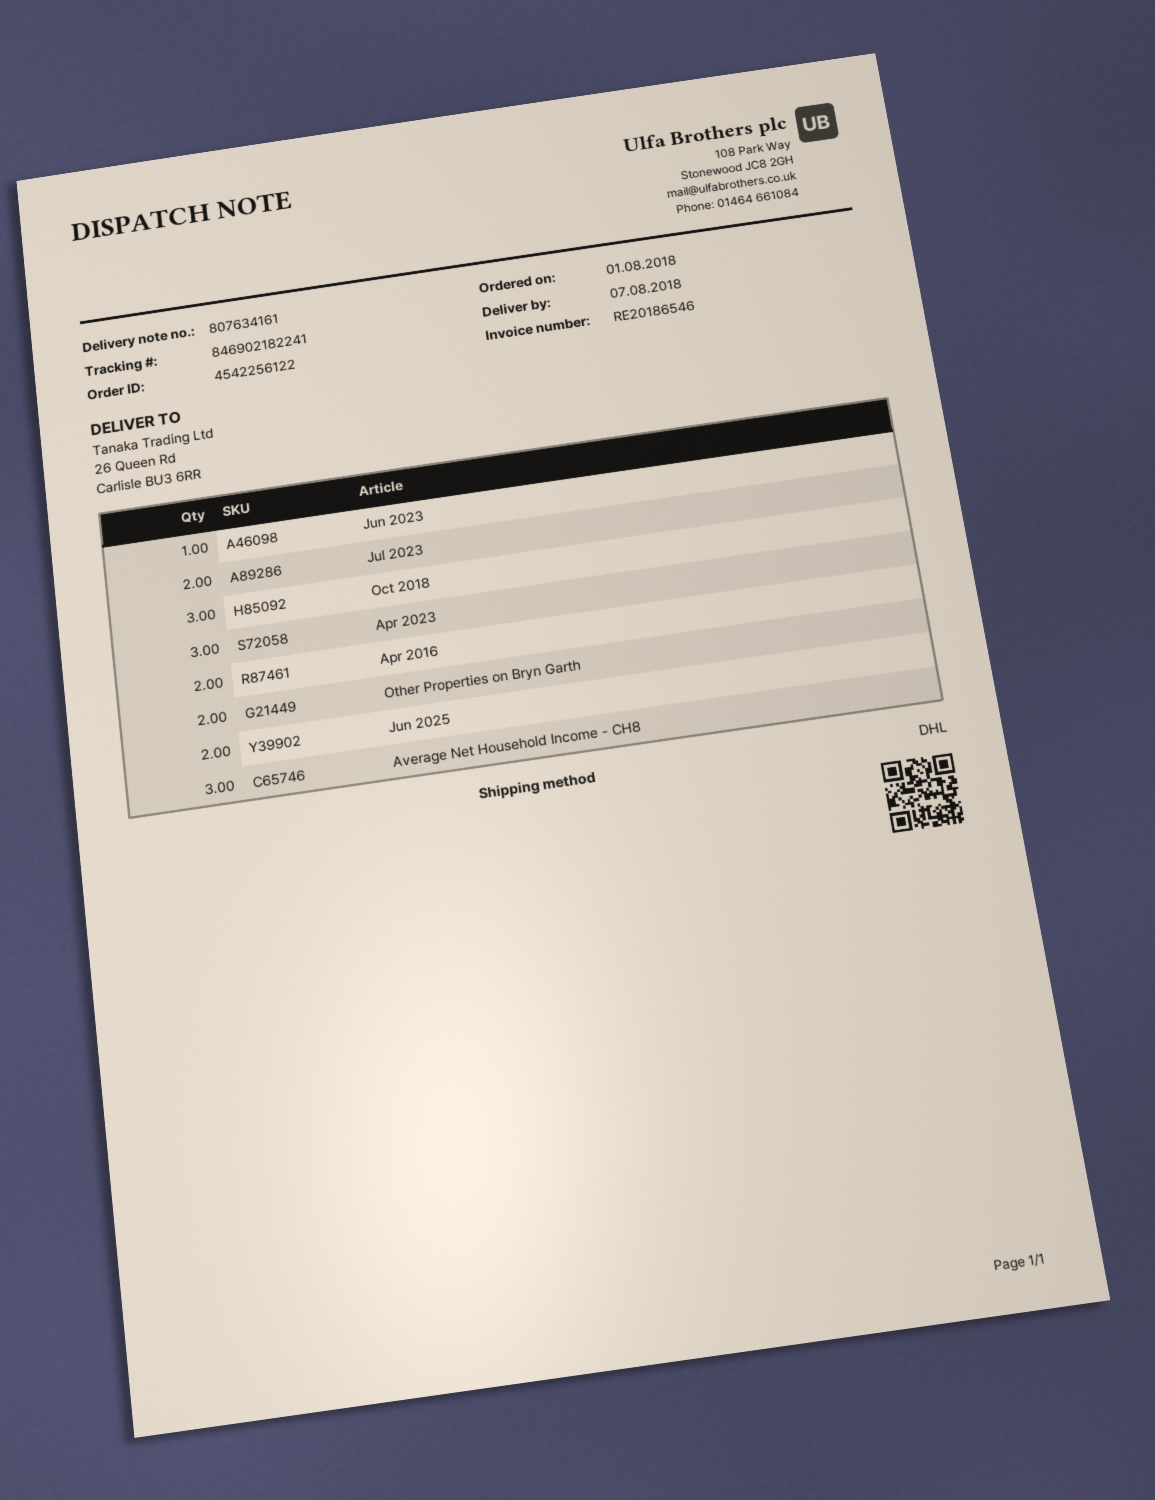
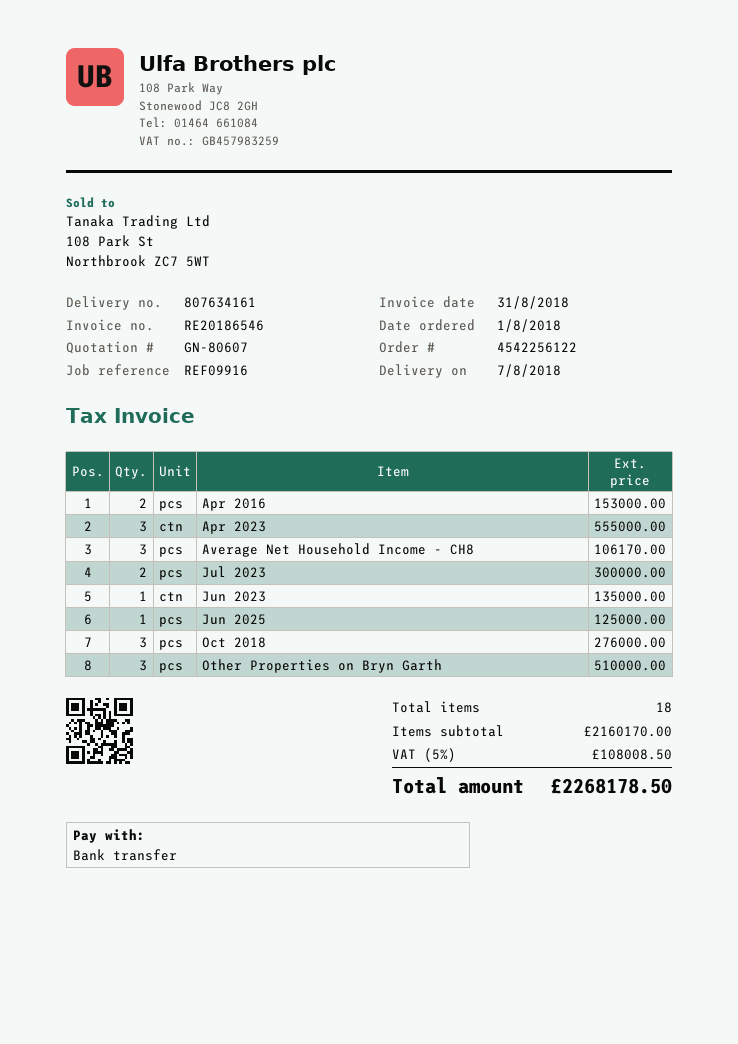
Other Properties on Bryn Garth: 2 -> 3
Jun 2025: 2 -> 1

